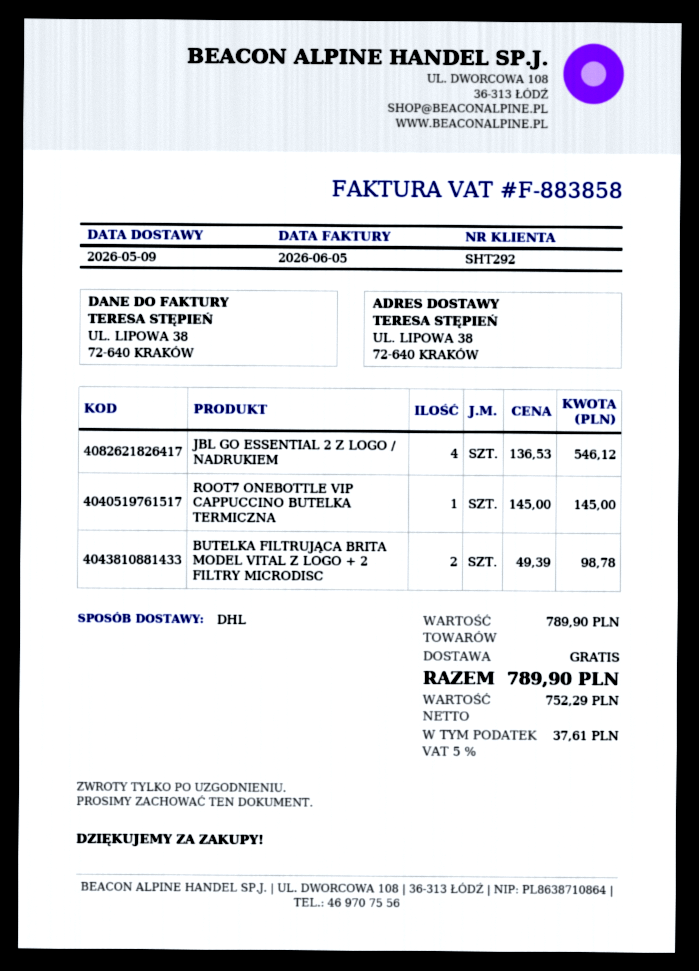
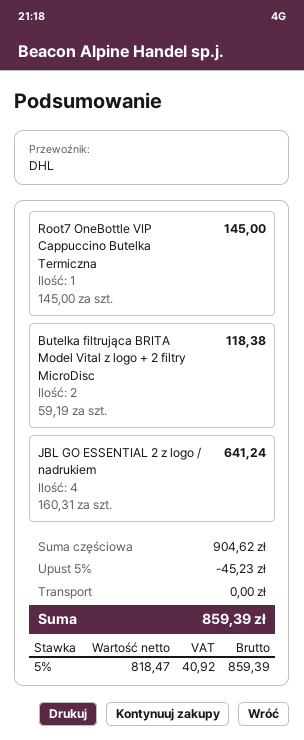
JBL GO ESSENTIAL 2 Z LOGO / NADRUKIEM: 4 x 136.53 = 546.12 -> 4 x 160.31 = 641.24
BUTELKA FILTRUJĄCA BRITA MODEL VITAL Z LOGO + 2 FILTRY MICRODISC: 2 x 49.39 = 98.78 -> 2 x 59.19 = 118.38
subtotal: 789.90 -> 904.62
discount: none -> 5% = 45.23
net: 752.29 -> 818.47
tax: 5% = 37.61 -> 5% = 40.92
total: 789.90 -> 859.39

